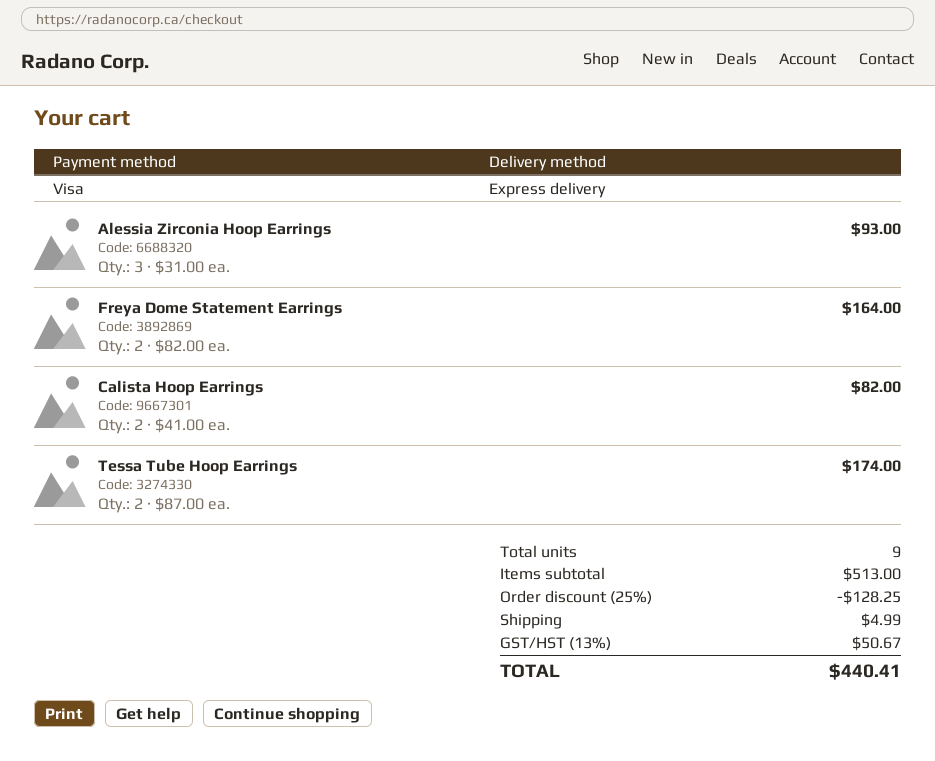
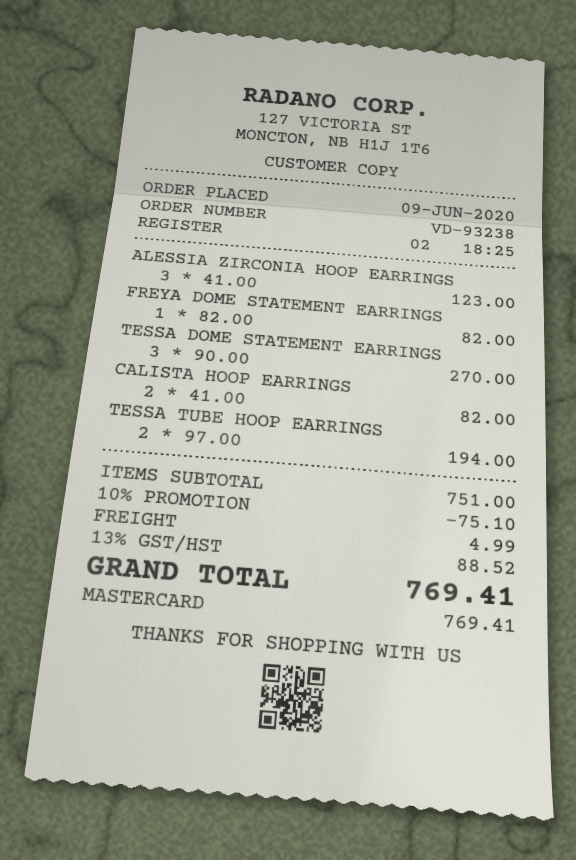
payment method: Visa -> Mastercard
Alessia Zirconia Hoop Earrings: 3 x 31.00 = 93.00 -> 3 x 41.00 = 123.00
Freya Dome Statement Earrings: 2 x 82.00 = 164.00 -> 1 x 82.00 = 82.00
Tessa Tube Hoop Earrings: 2 x 87.00 = 174.00 -> 2 x 97.00 = 194.00
TESSA DOME STATEMENT EARRINGS: none -> 3 x 90.00 = 270.00
subtotal: 513.00 -> 751.00
discount: 25% = 128.25 -> 10% = 75.10
tax: 13% = 50.67 -> 13% = 88.52
total: 440.41 -> 769.41

